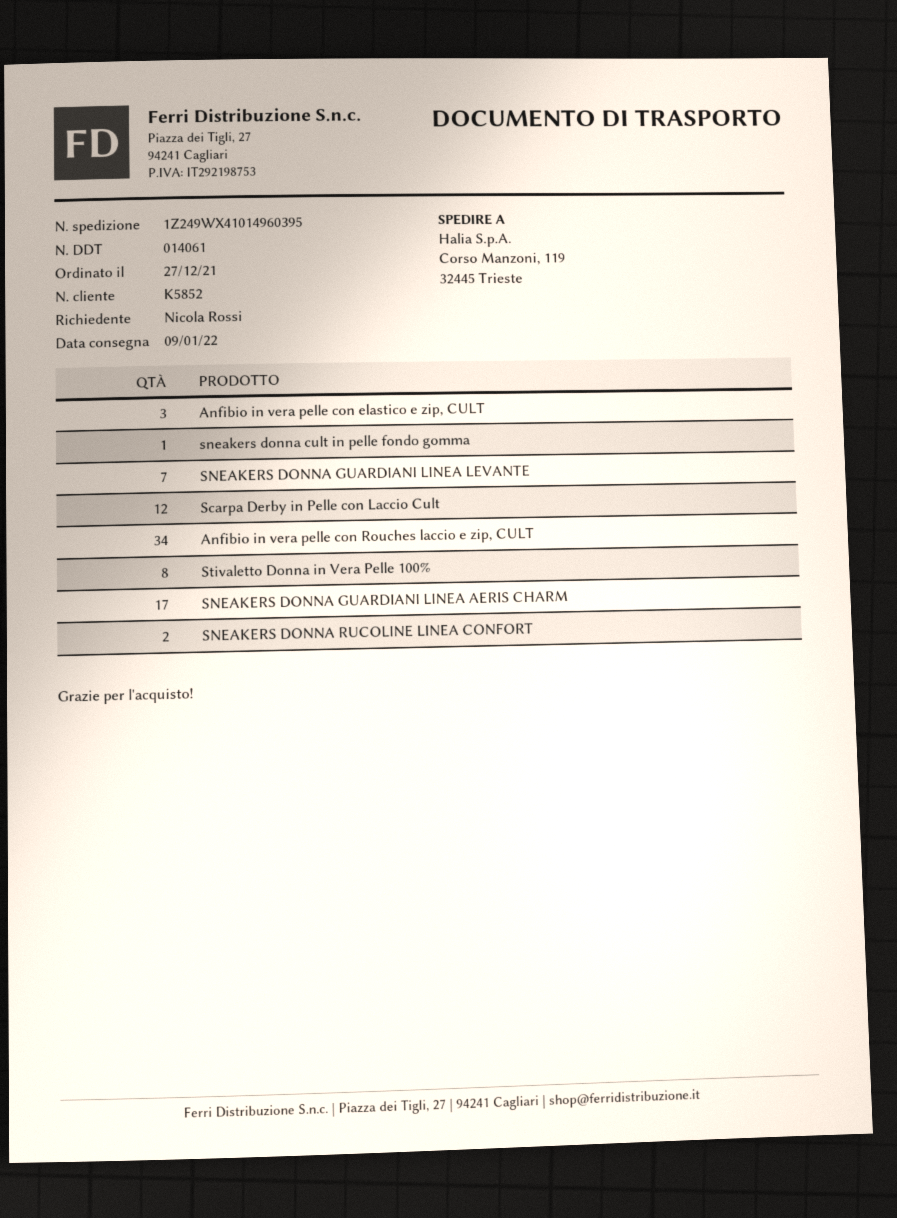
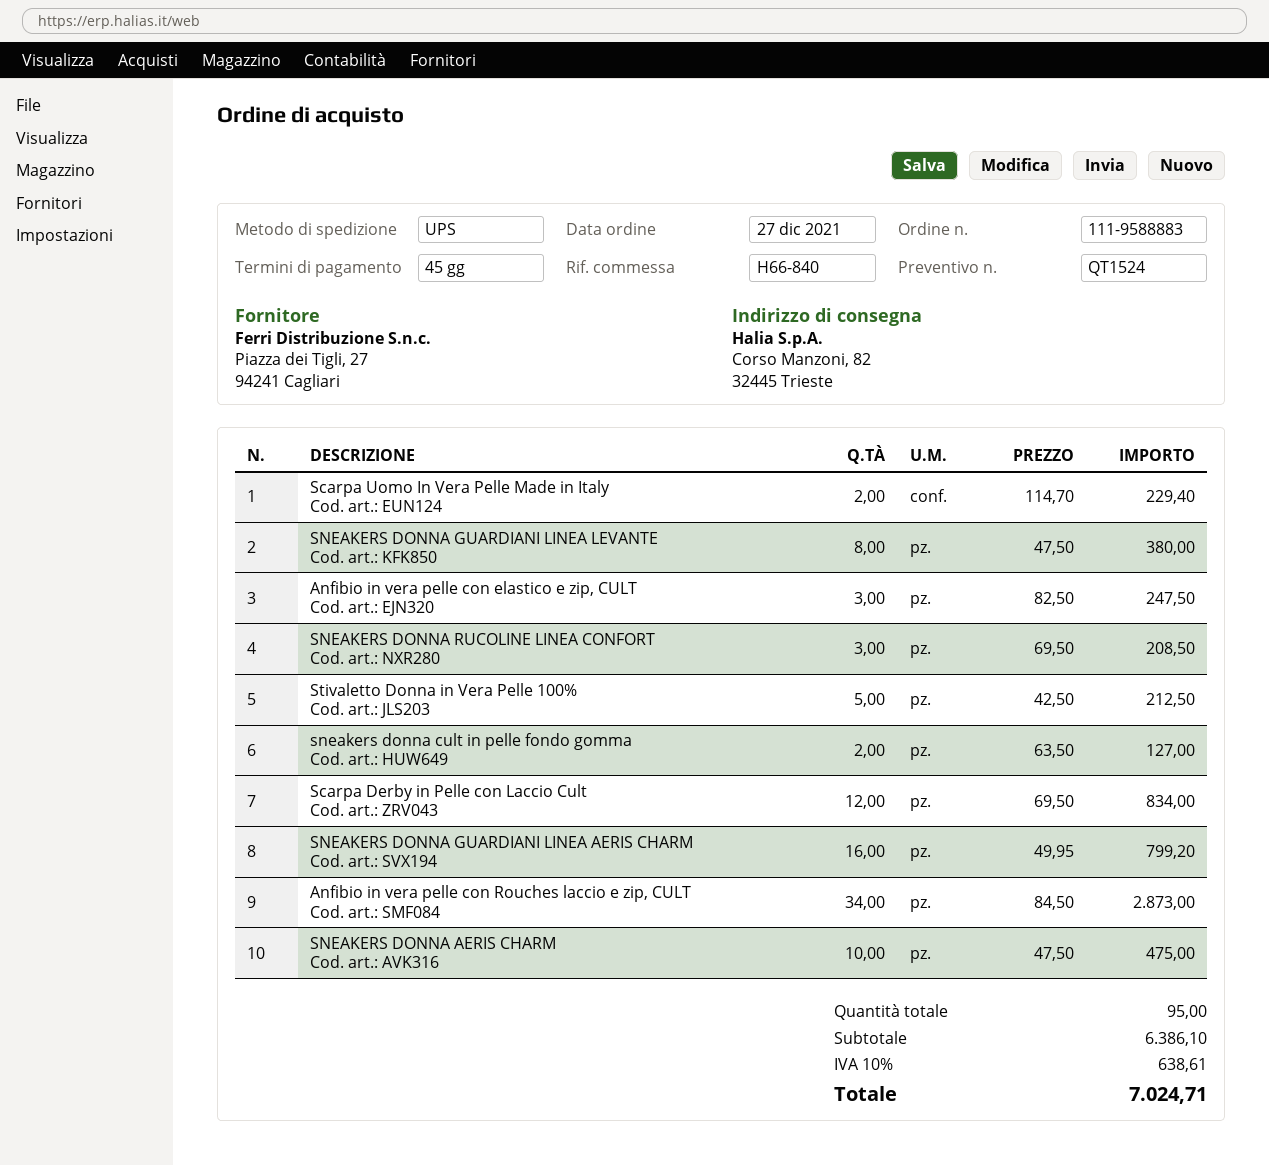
ship to: Corso Manzoni, 119, 32445 Trieste -> Corso Manzoni, 82, 32445 Trieste
sneakers donna cult in pelle fondo gomma: 1 -> 2
SNEAKERS DONNA GUARDIANI LINEA LEVANTE: 7 -> 8
Stivaletto Donna in Vera Pelle 100%: 8 -> 5
SNEAKERS DONNA GUARDIANI LINEA AERIS CHARM: 17 -> 16
SNEAKERS DONNA RUCOLINE LINEA CONFORT: 2 -> 3
Scarpa Uomo In Vera Pelle Made in Italy: none -> 2
SNEAKERS DONNA AERIS CHARM: none -> 10

